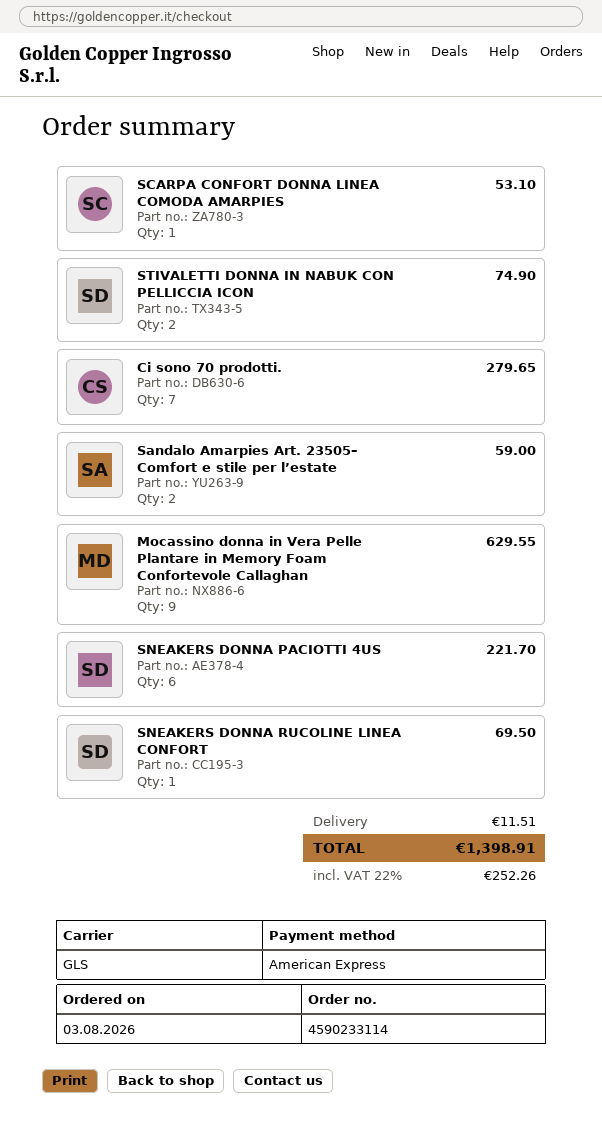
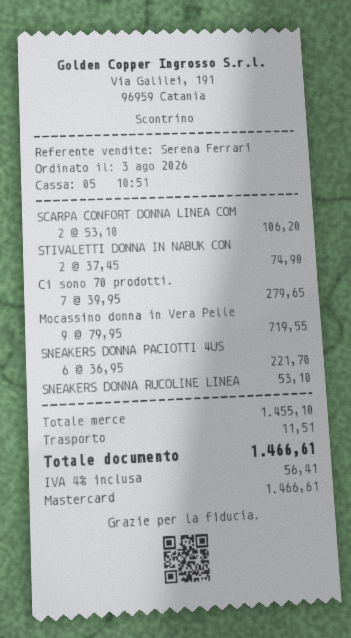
payment method: American Express -> Mastercard
SCARPA CONFORT DONNA LINEA COMODA AMARPIES: 1 for 53.10 -> 2 for 106.20
Sandalo Amarpies Art. 23505– Comfort e stile per l’estate: 2 for 59.00 -> none
Mocassino donna in Vera Pelle Plantare in Memory Foam Confortevole Callaghan: 9 for 629.55 -> 9 for 719.55
SNEAKERS DONNA RUCOLINE LINEA CONFORT: 1 for 69.50 -> 1 for 53.10
tax: 22% = 252.26 -> 4% = 56.41
total: 1398.91 -> 1466.61

